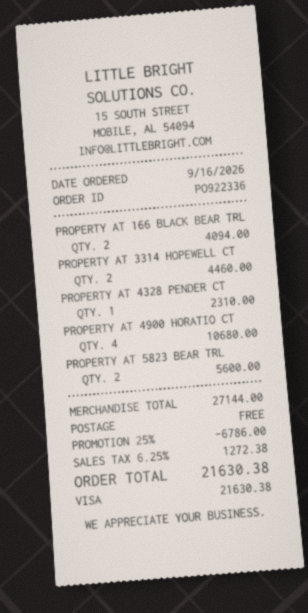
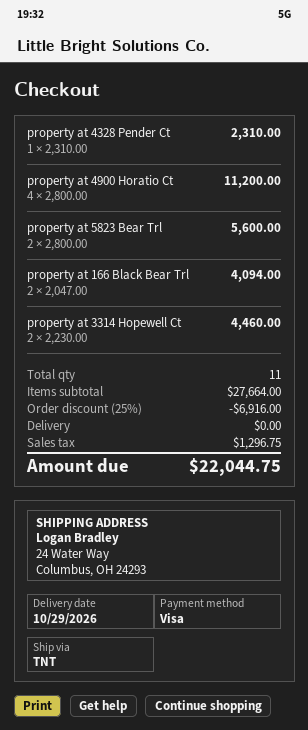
PROPERTY AT 4900 HORATIO CT: 4 for 10680.00 -> 4 for 11200.00
subtotal: 27144.00 -> 27664.00
discount: 25% = 6786.00 -> 25% = 6916.00
tax: 1272.38 -> 1296.75
total: 21630.38 -> 22044.75

